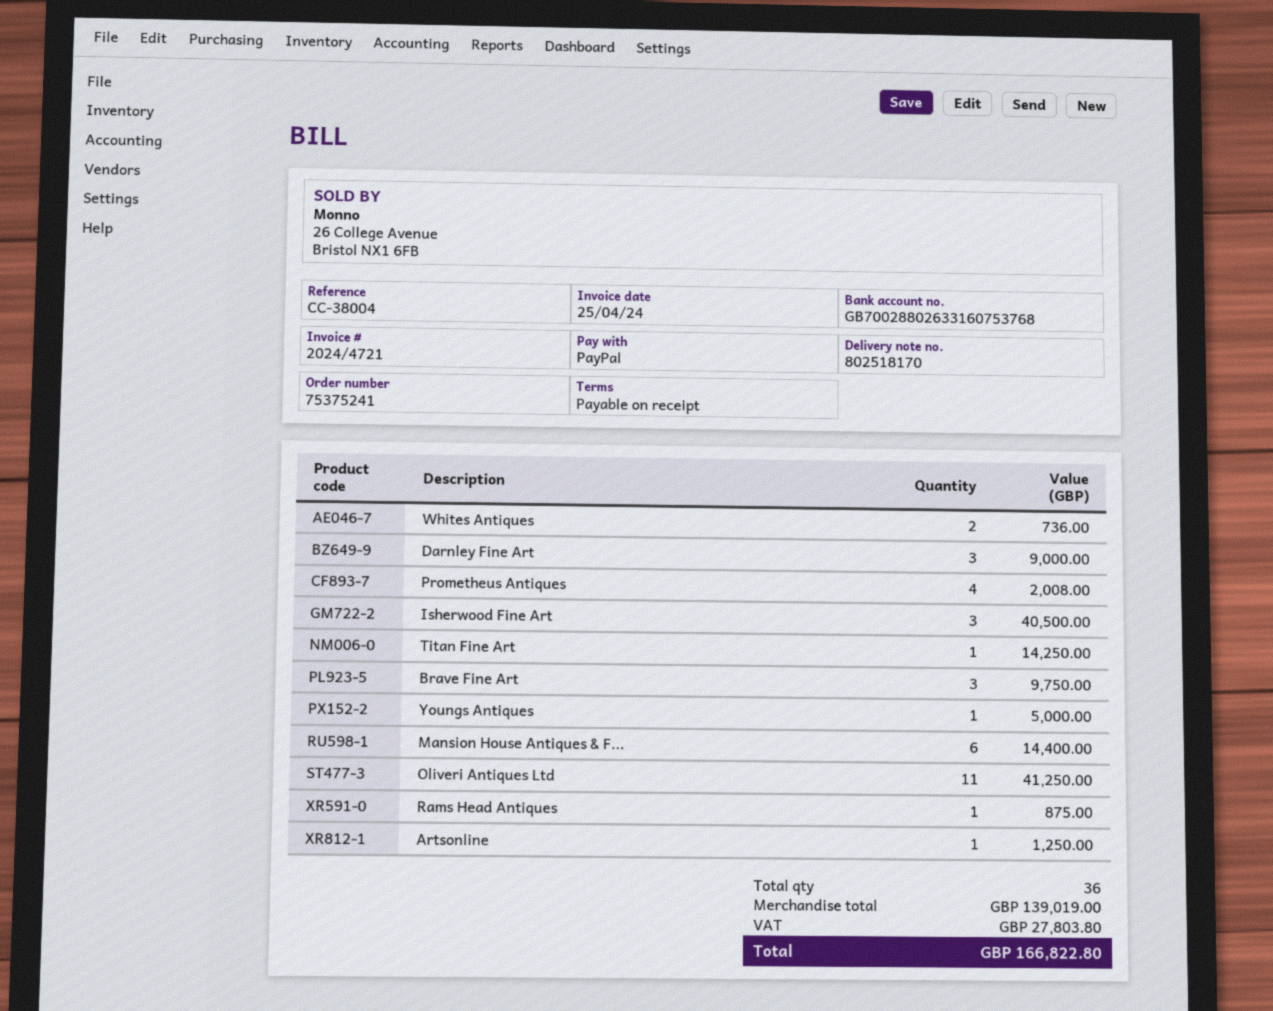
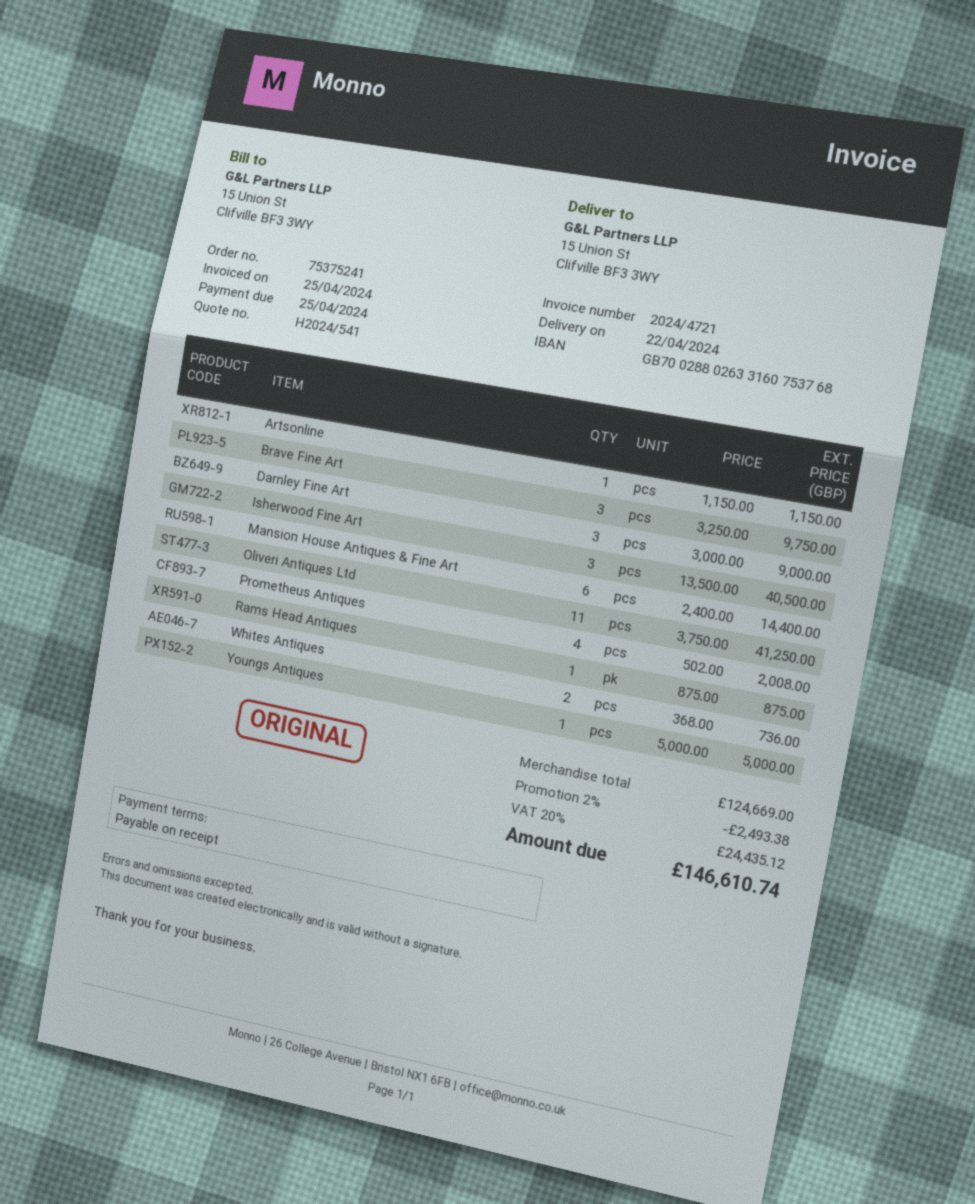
Titan Fine Art: 1 for 14250.00 -> none
Artsonline: 1 for 1250.00 -> 1 for 1150.00
subtotal: 139019.00 -> 124669.00
discount: none -> 2% = 2493.38
tax: 27803.80 -> 24435.12
total: 166822.80 -> 146610.74

